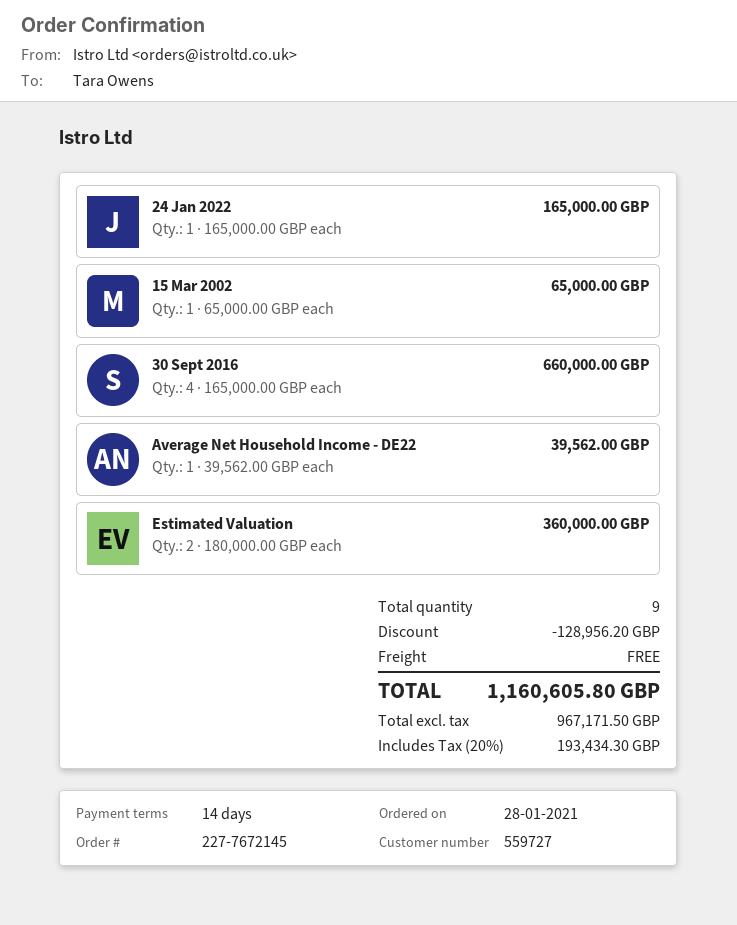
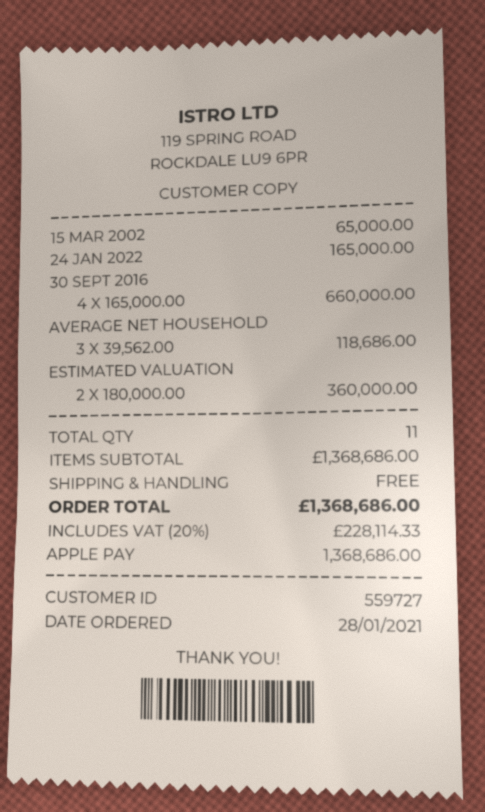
Average Net Household Income - DE22: 1 x 39562.00 = 39562.00 -> 3 x 39562.00 = 118686.00
total quantity: 9 -> 11
discount: 128956.20 -> none
tax: 20% = 193434.30 -> 20% = 228114.33
total: 1160605.80 -> 1368686.00

